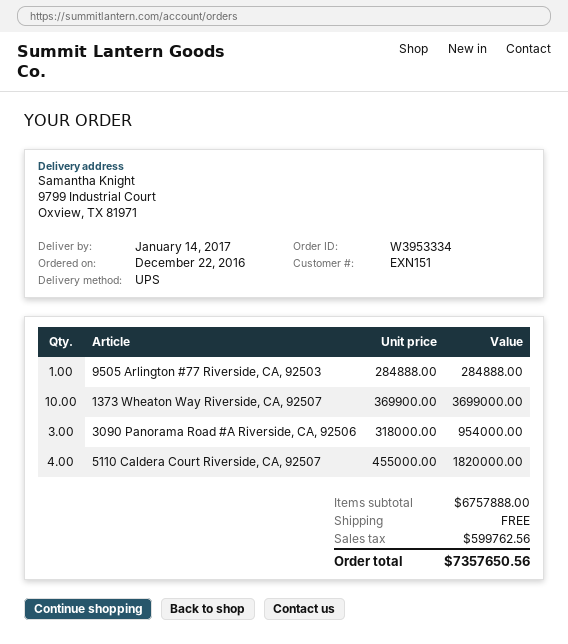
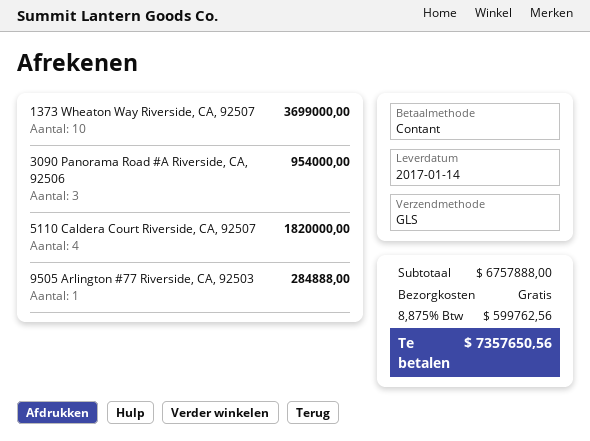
shipping method: UPS -> GLS

